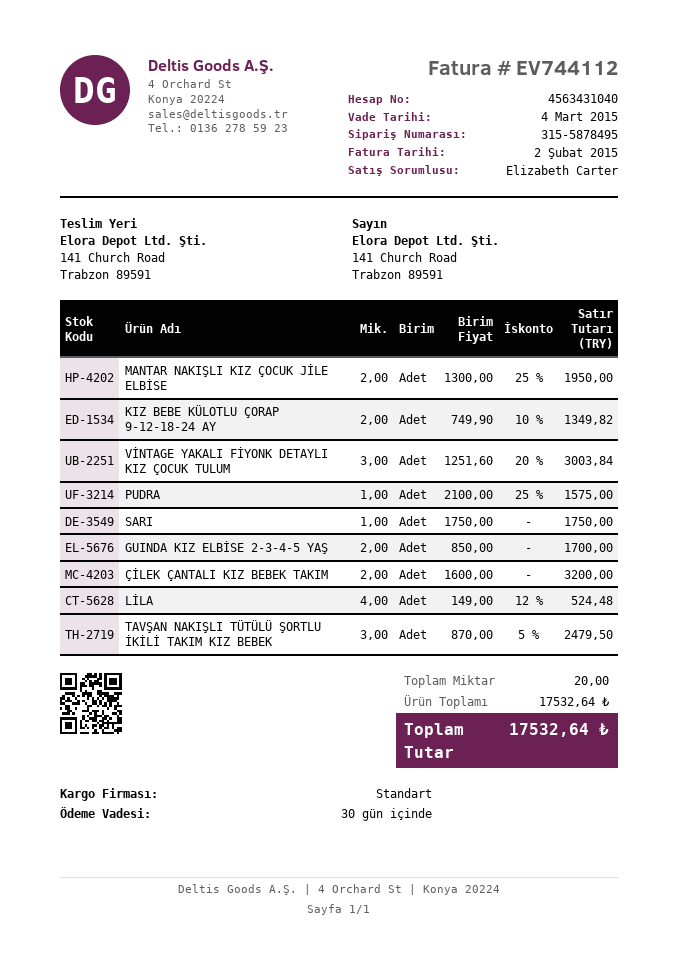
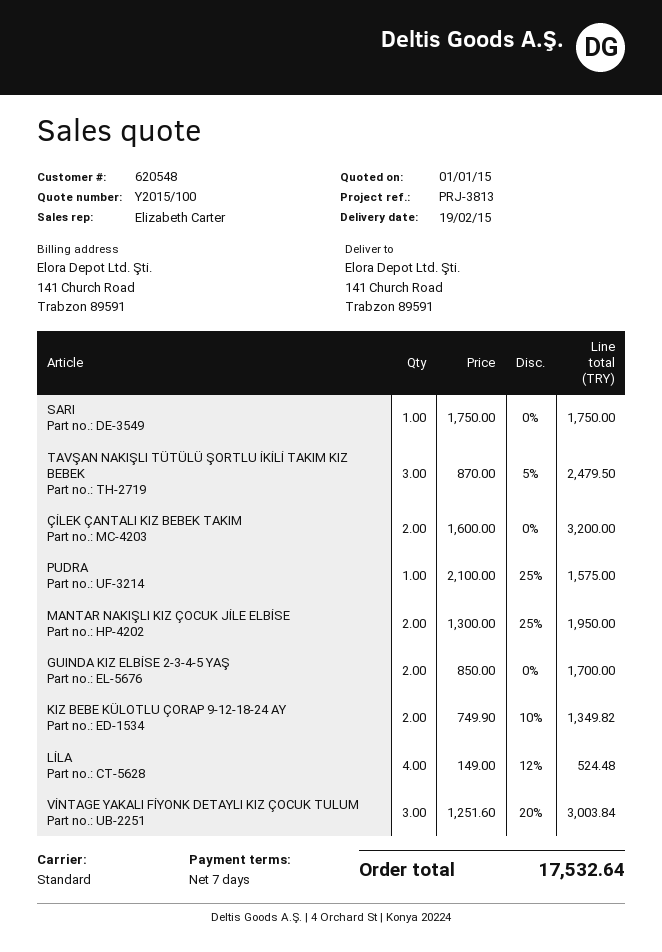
payment terms: 30 days -> 7 days

